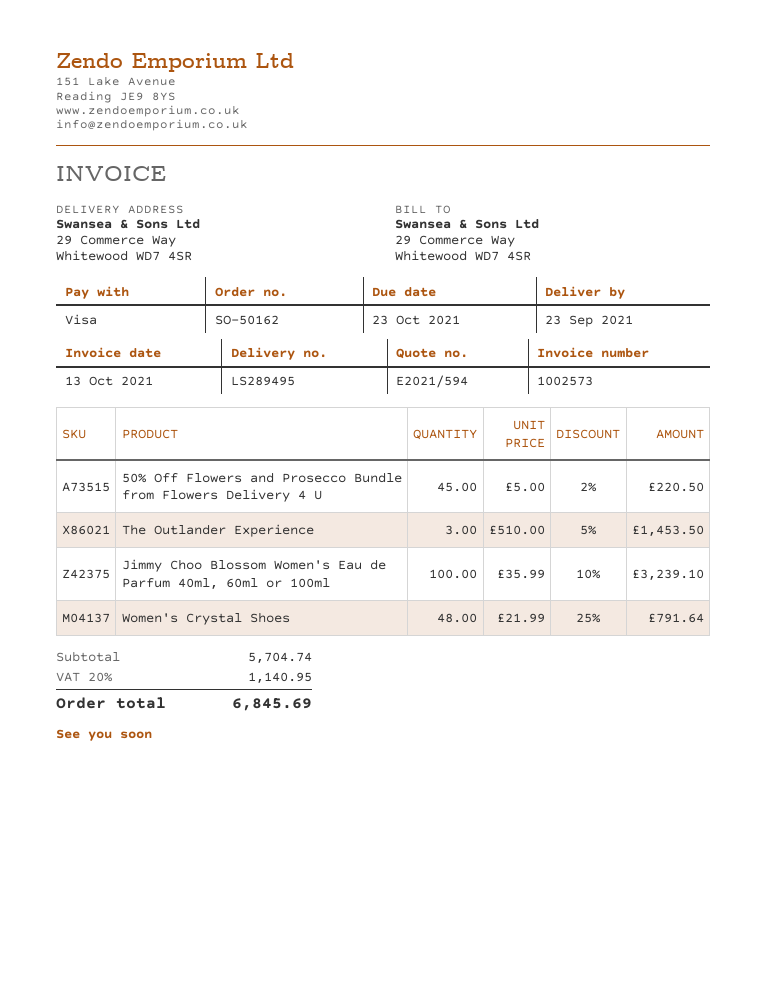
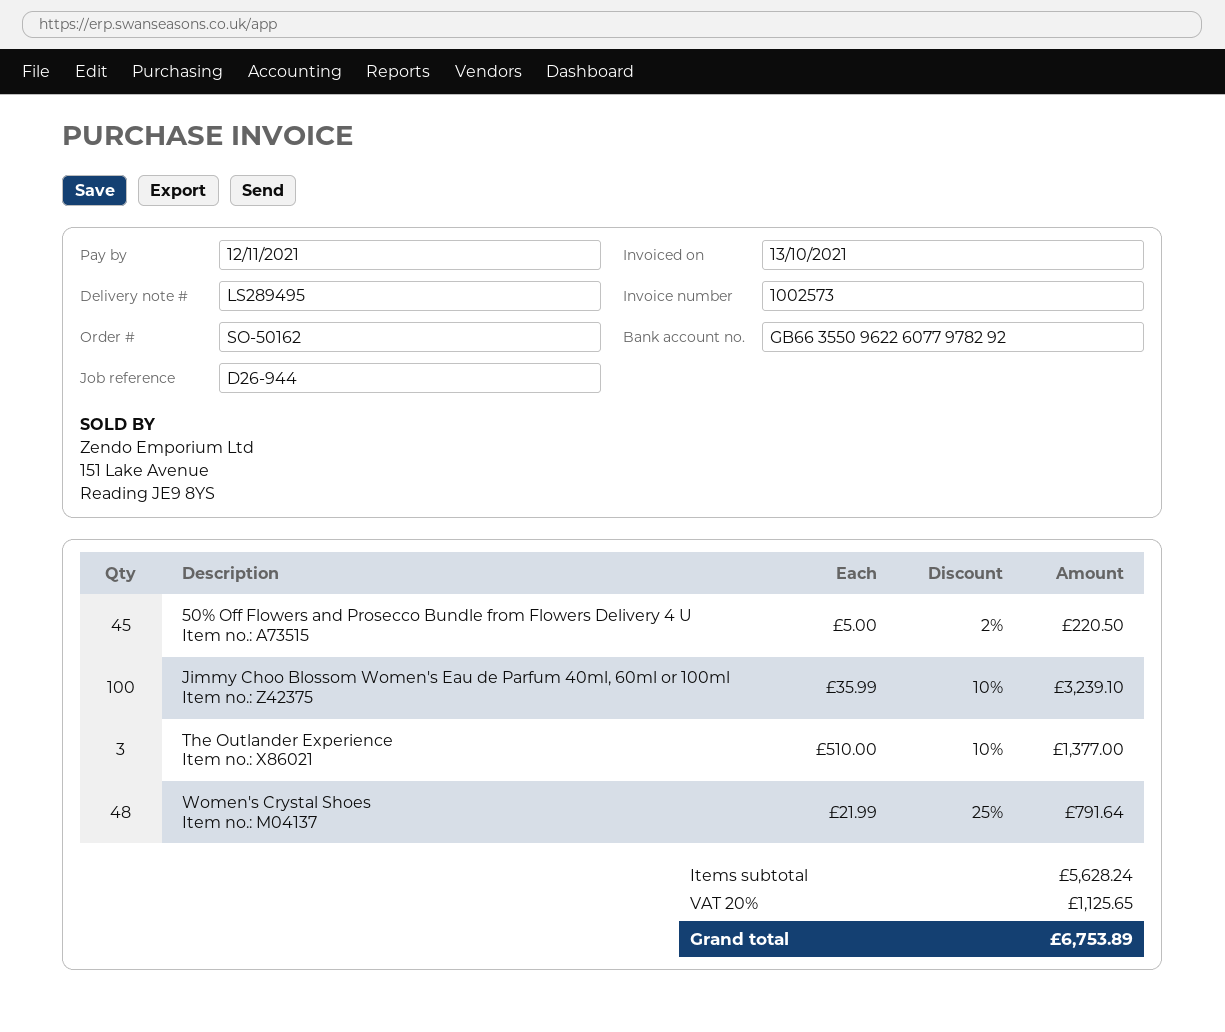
due date: 2021-10-23 -> 2021-11-12
The Outlander Experience: 3 x 510.00 - 5% = 1453.50 -> 3 x 510.00 - 10% = 1377.00
subtotal: 5704.74 -> 5628.24
tax: 20% = 1140.95 -> 20% = 1125.65
total: 6845.69 -> 6753.89

